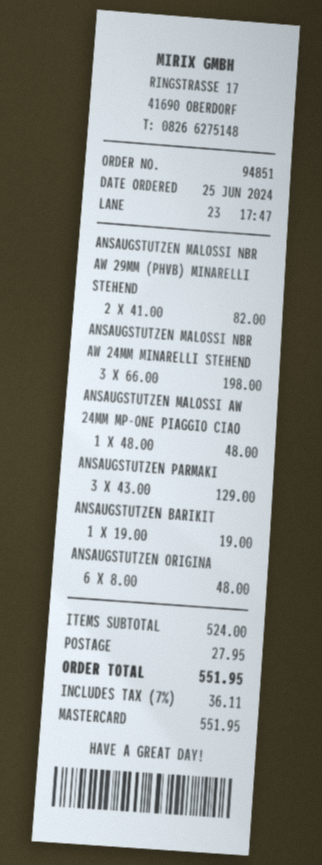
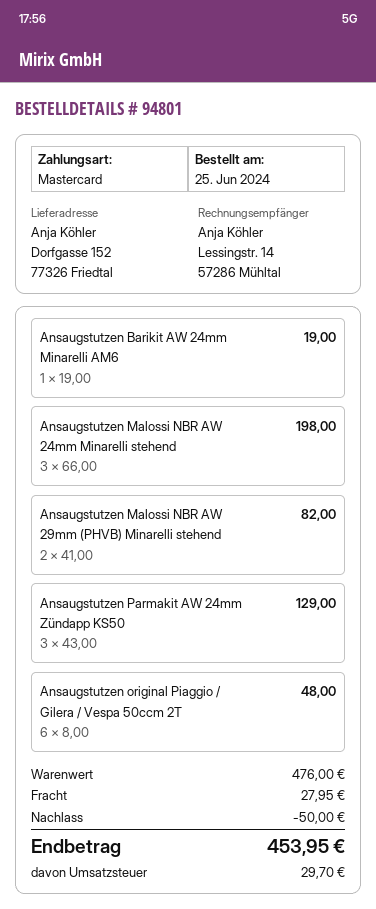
order number: 94851 -> 94801
ANSAUGSTUTZEN MALOSSI AW 24MM MP-ONE PIAGGIO CIAO: 1 x 48.00 = 48.00 -> none
subtotal: 524.00 -> 476.00
discount: none -> 50.00
tax: 36.11 -> 29.70
total: 551.95 -> 453.95

